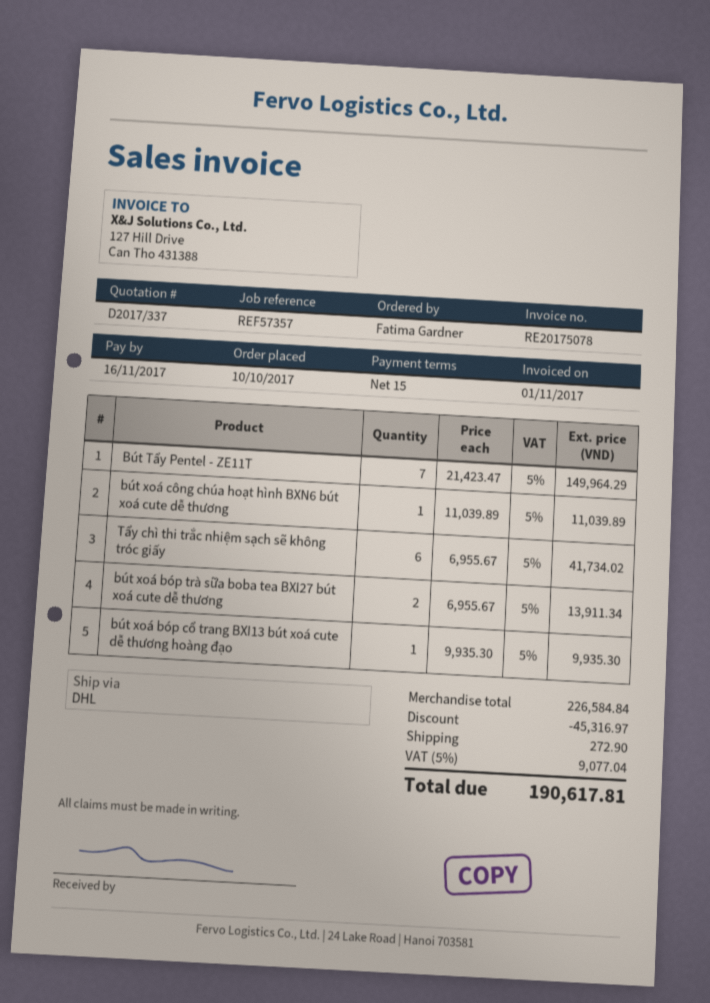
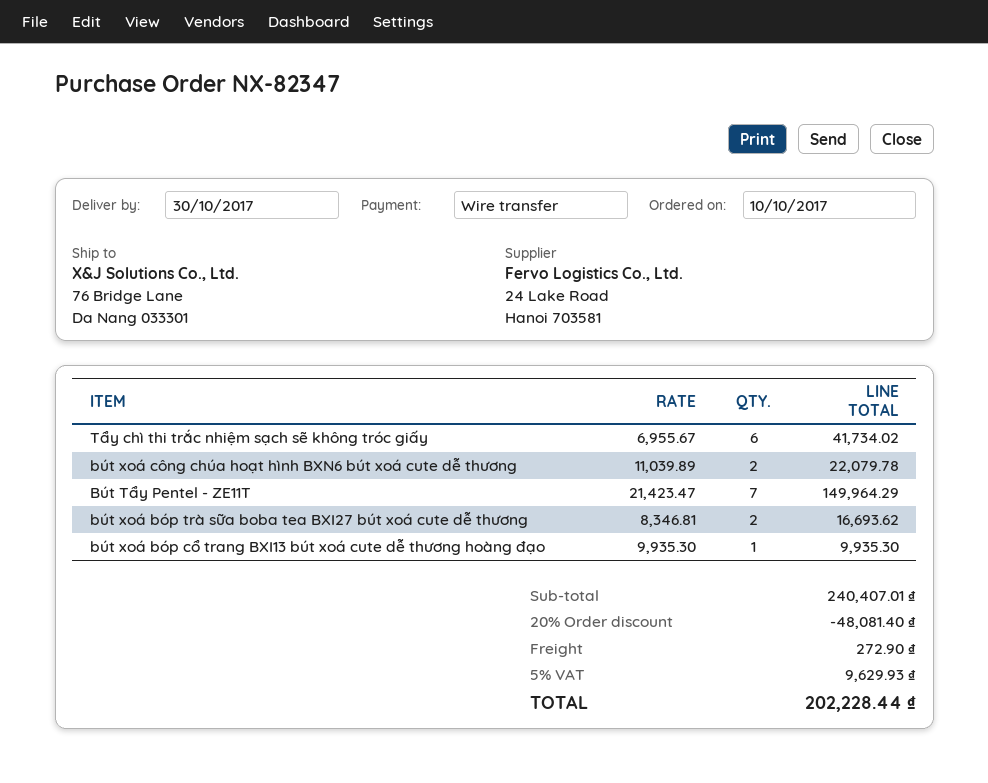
bút xoá công chúa hoạt hình BXN6 bút xoá cute dễ thương: 1 x 11039.89 = 11039.89 -> 2 x 11039.89 = 22079.78
bút xoá bóp trà sữa boba tea BXI27 bút xoá cute dễ thương: 2 x 6955.67 = 13911.34 -> 2 x 8346.81 = 16693.62
subtotal: 226584.84 -> 240407.01
discount: 45316.97 -> 48081.40
tax: 5% = 9077.04 -> 5% = 9629.93
total: 190617.81 -> 202228.44

